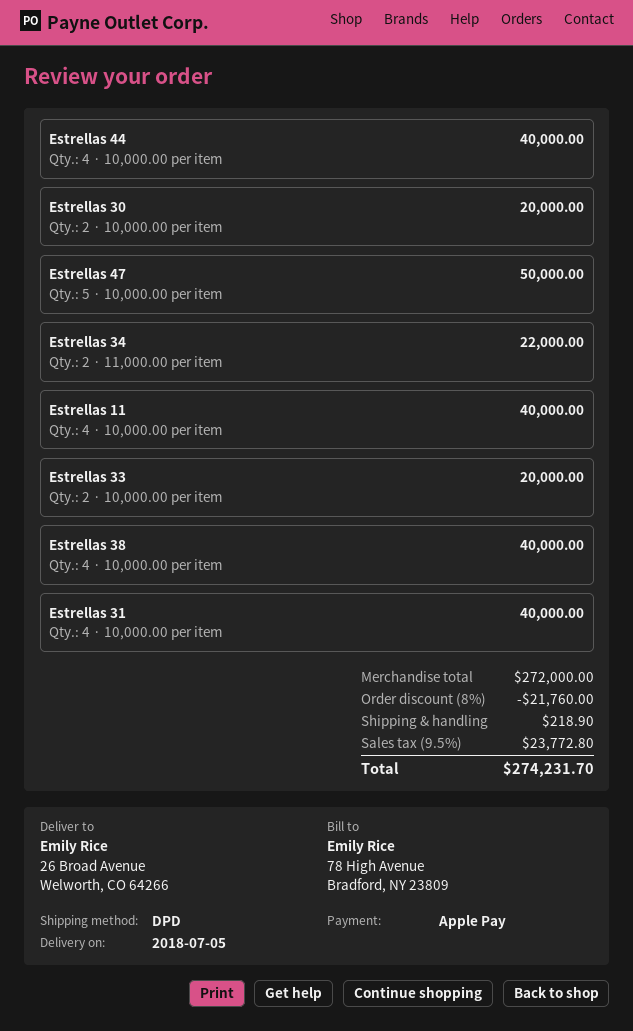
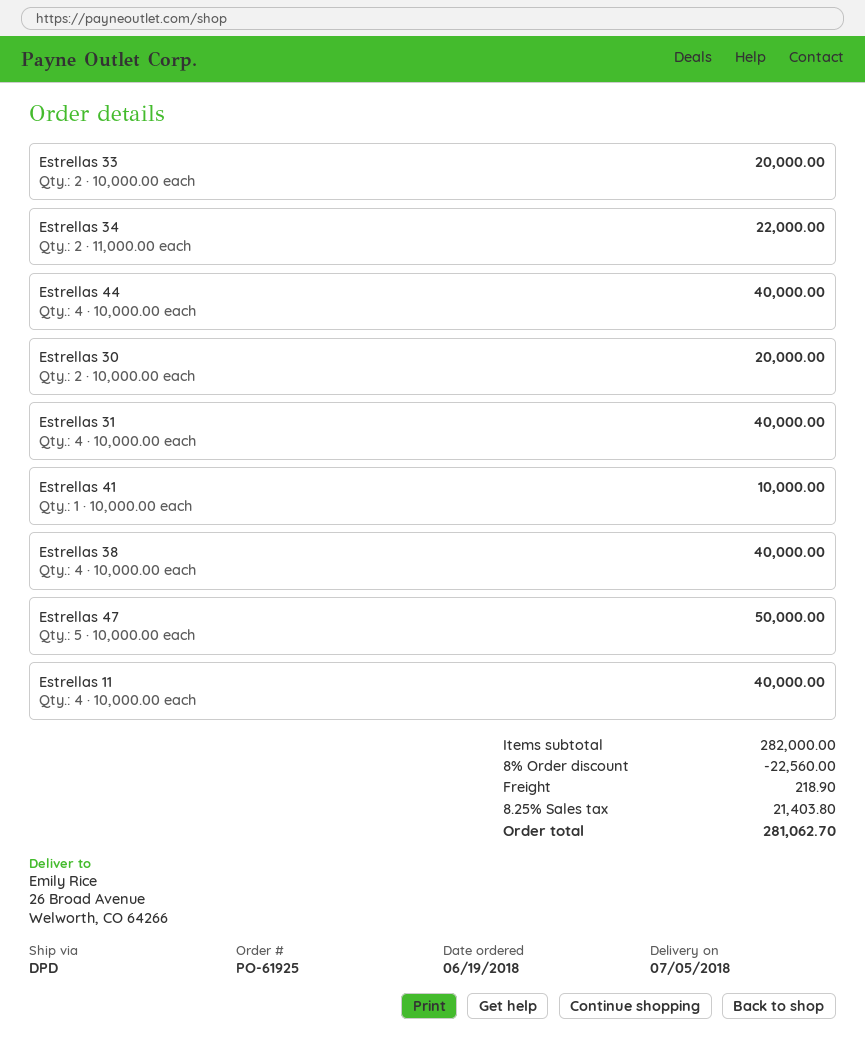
Estrellas 41: none -> 1 x 10000.00 = 10000.00
subtotal: 272000.00 -> 282000.00
discount: 8% = 21760.00 -> 8% = 22560.00
tax: 9.5% = 23772.80 -> 8.25% = 21403.80
total: 274231.70 -> 281062.70

